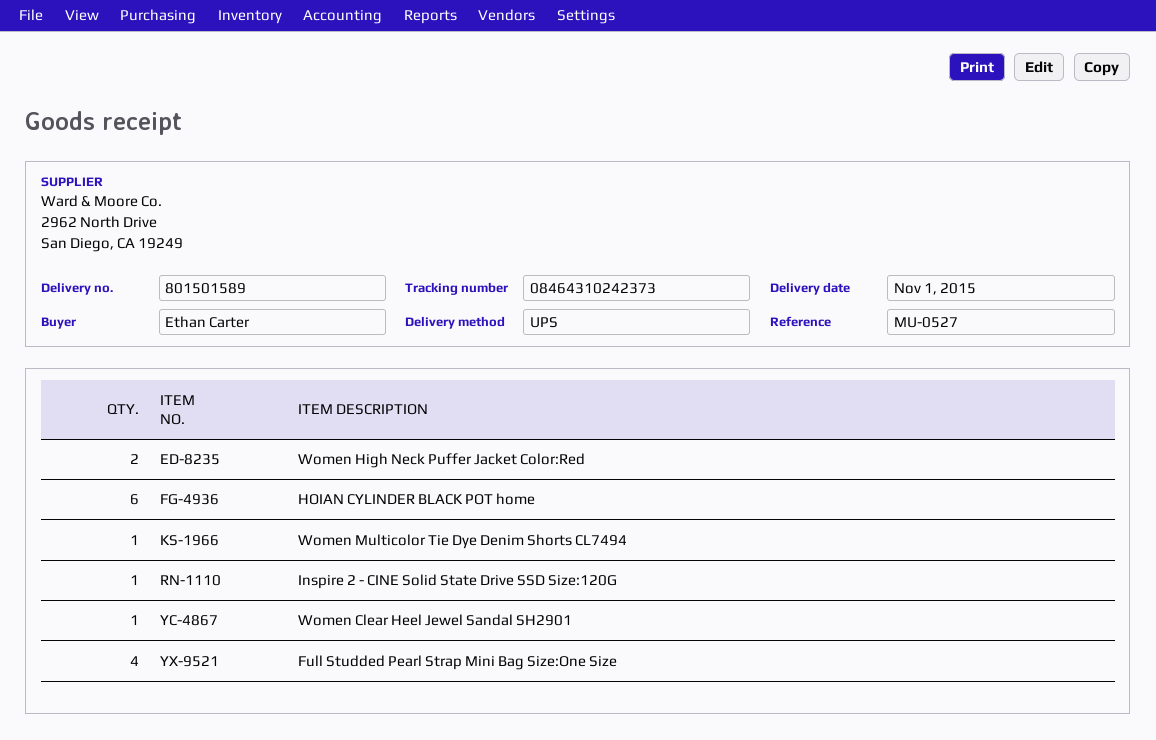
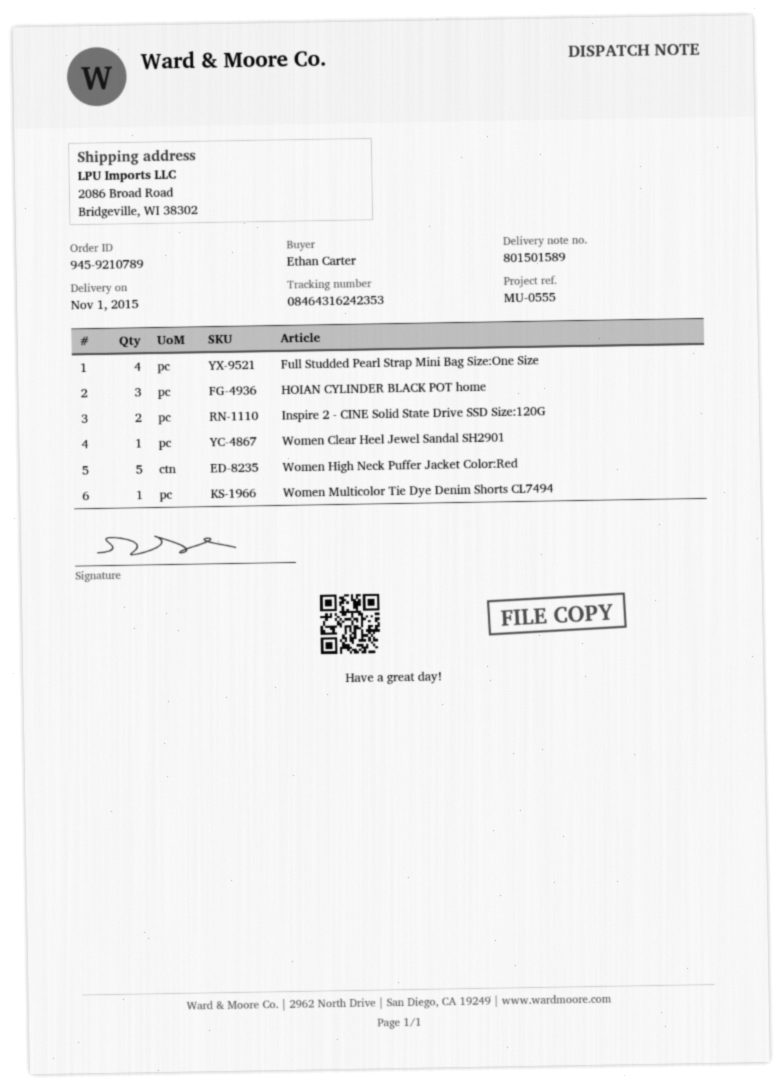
reference: MU-0527 -> MU-0555
tracking number: 08464310242373 -> 08464316242353
Women High Neck Puffer Jacket Color:Red: 2 -> 5
HOIAN CYLINDER BLACK POT home: 6 -> 3
Inspire 2 - CINE Solid State Drive SSD Size:120G: 1 -> 2

